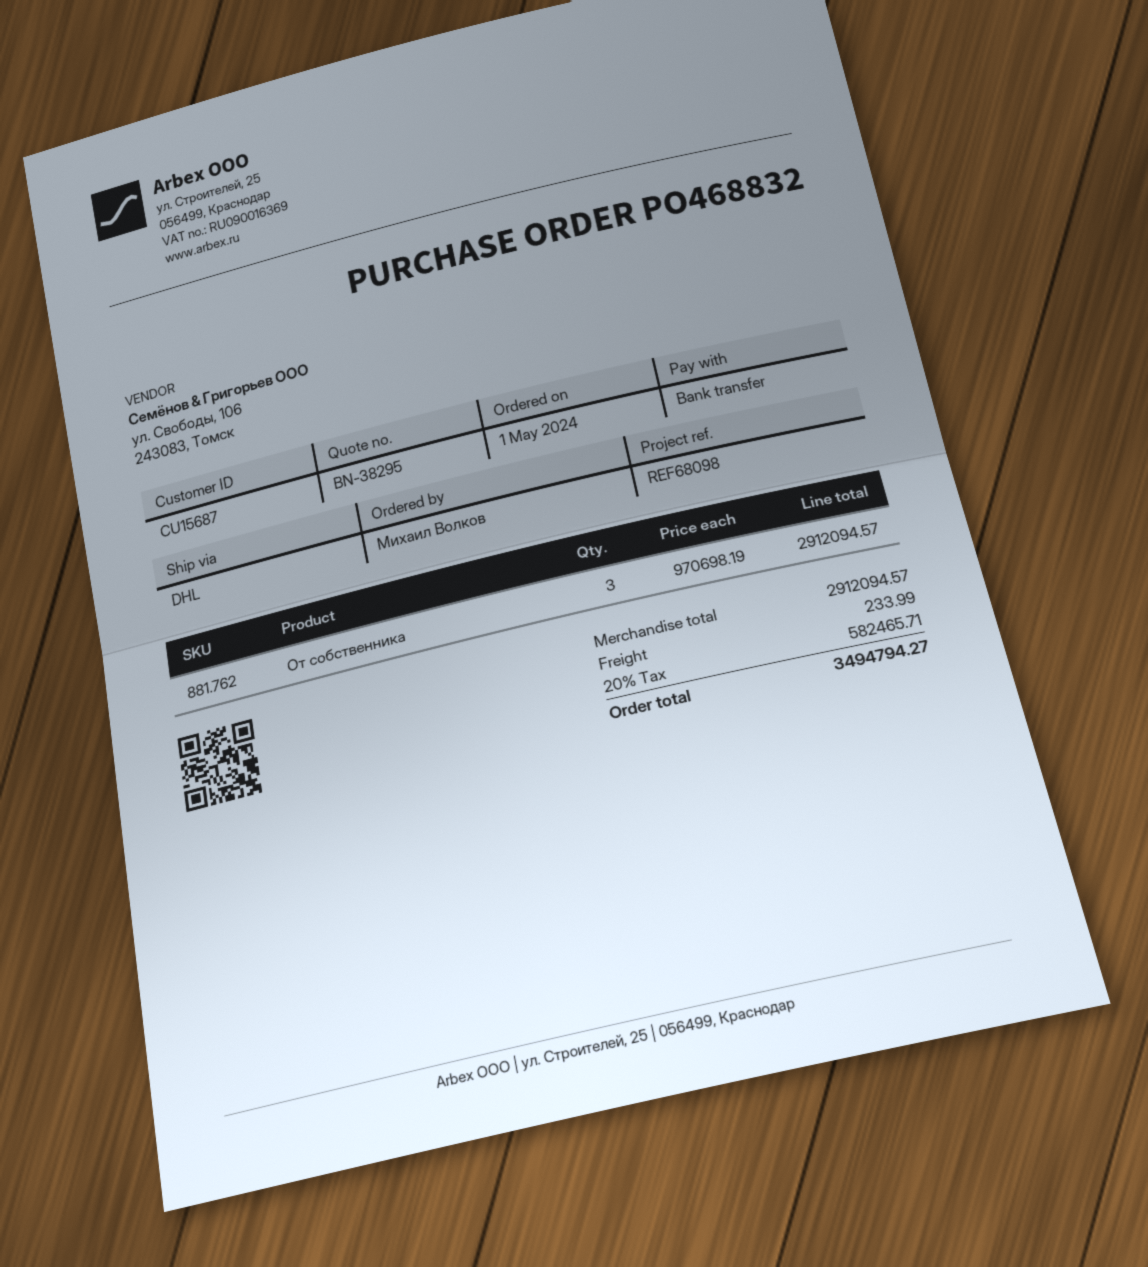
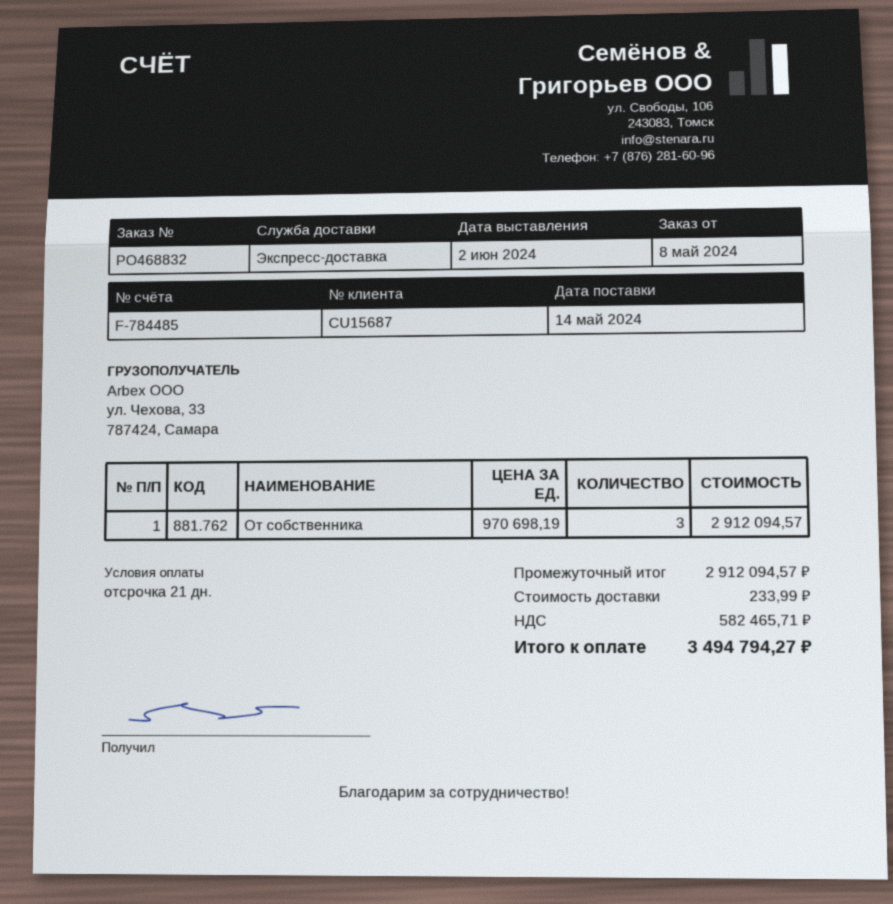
order date: 2024-05-01 -> 2024-05-08
shipping method: DHL -> express

